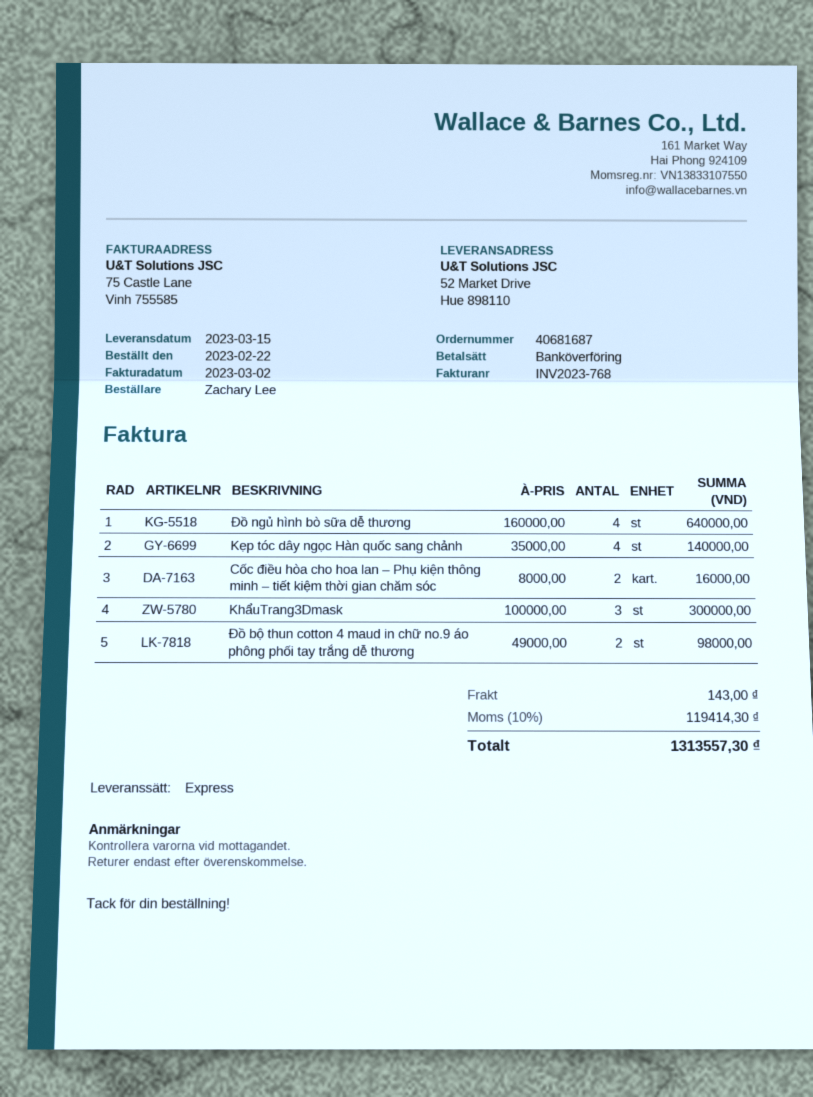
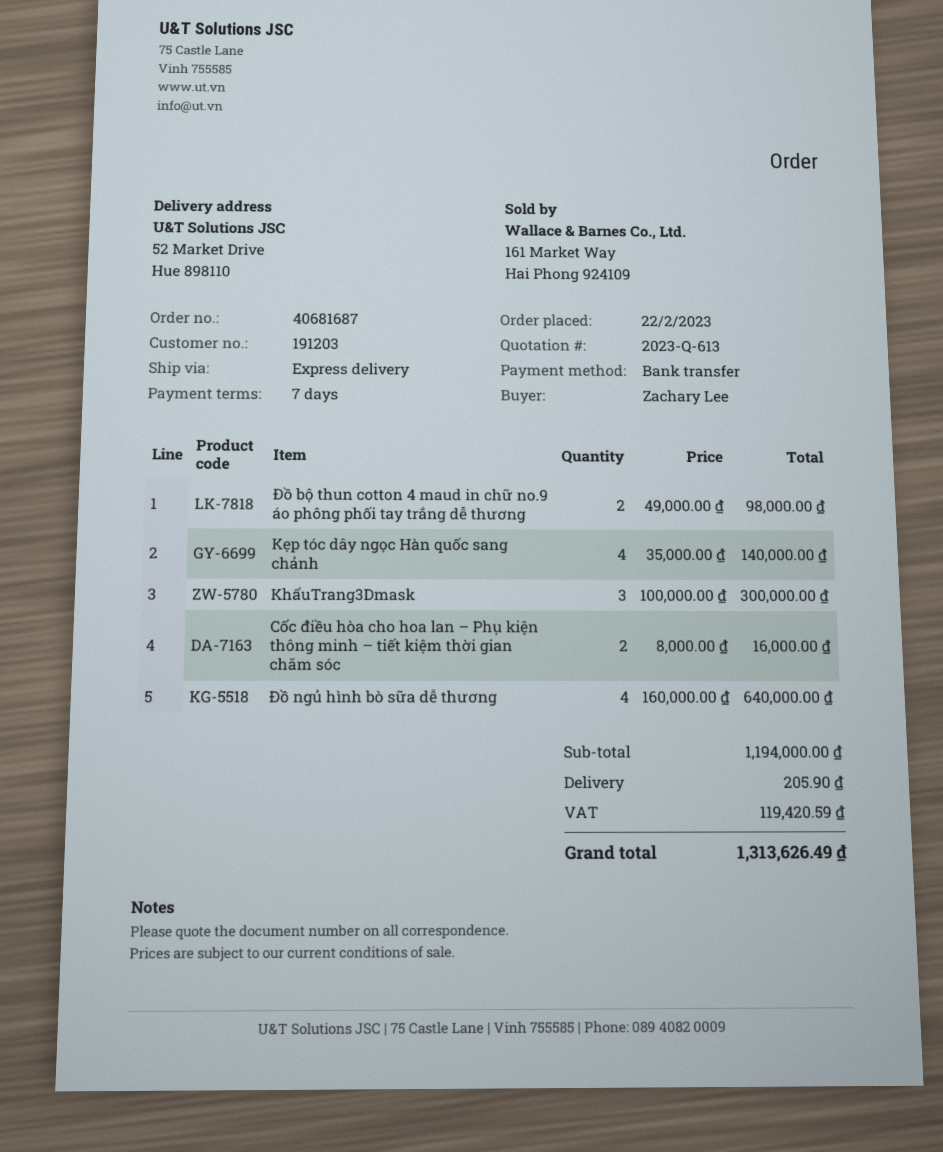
shipping: 143.00 -> 205.90
tax: 119414.30 -> 119420.59
total: 1313557.30 -> 1313626.49

